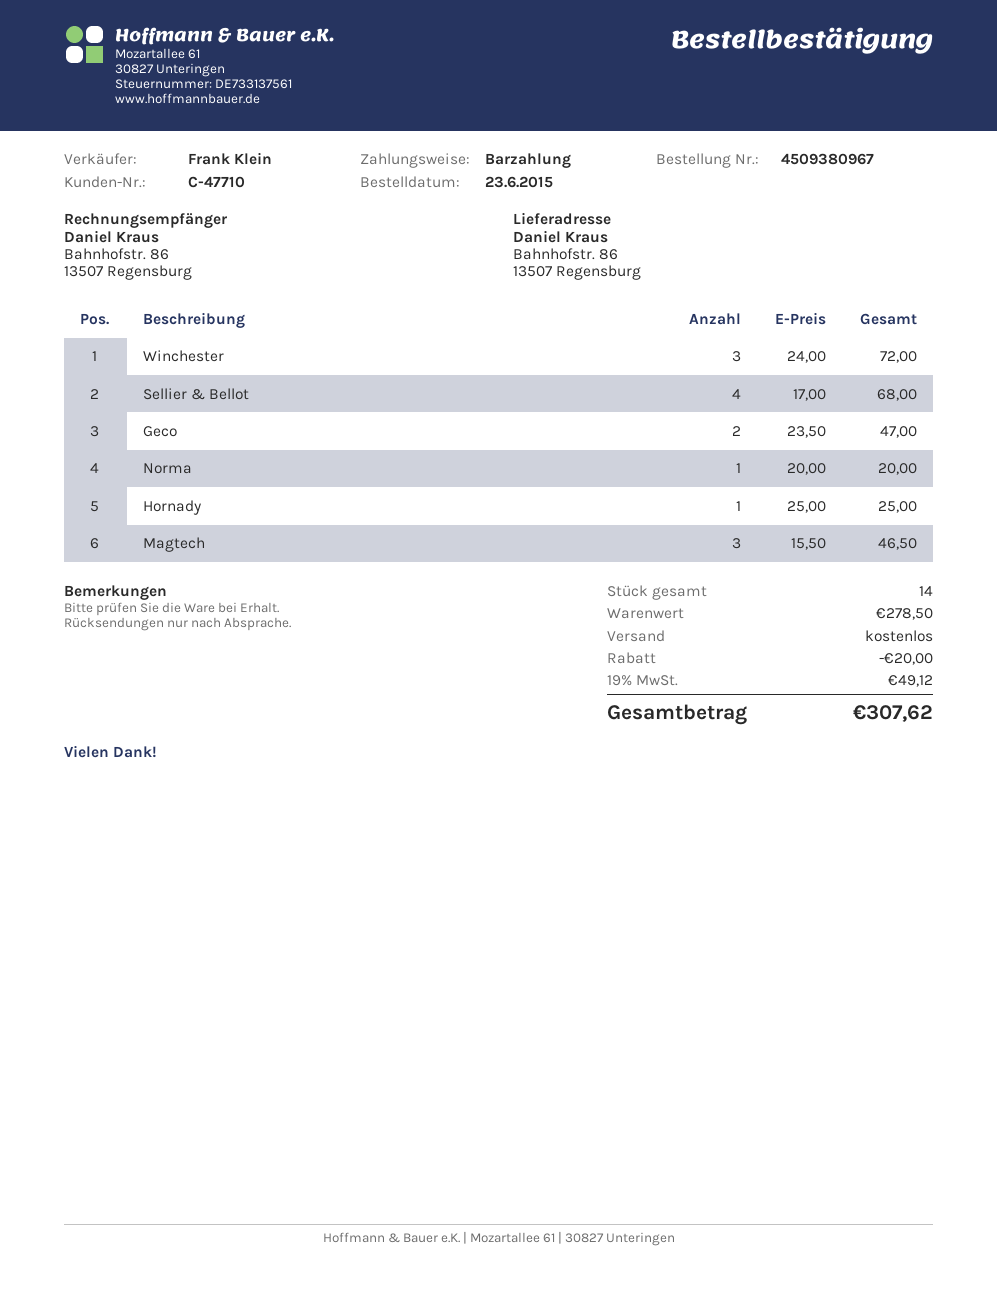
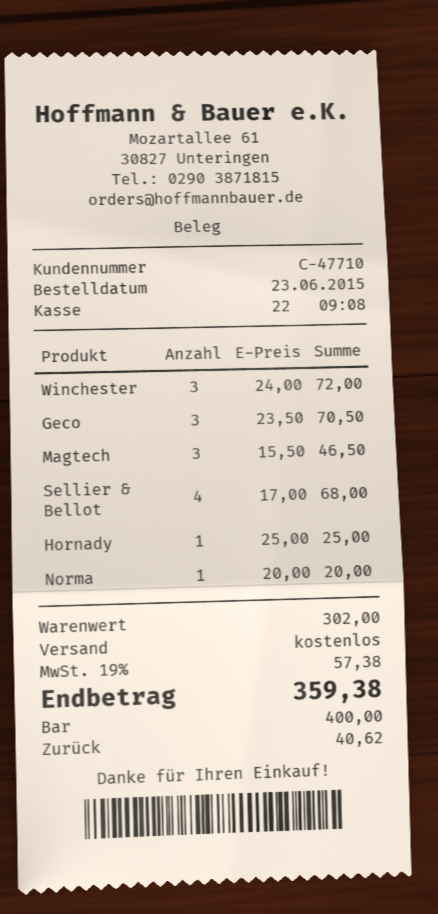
Geco: 2 x 23.50 = 47.00 -> 3 x 23.50 = 70.50
subtotal: 278.50 -> 302.00
discount: 20.00 -> none
tax: 19% = 49.12 -> 19% = 57.38
total: 307.62 -> 359.38

